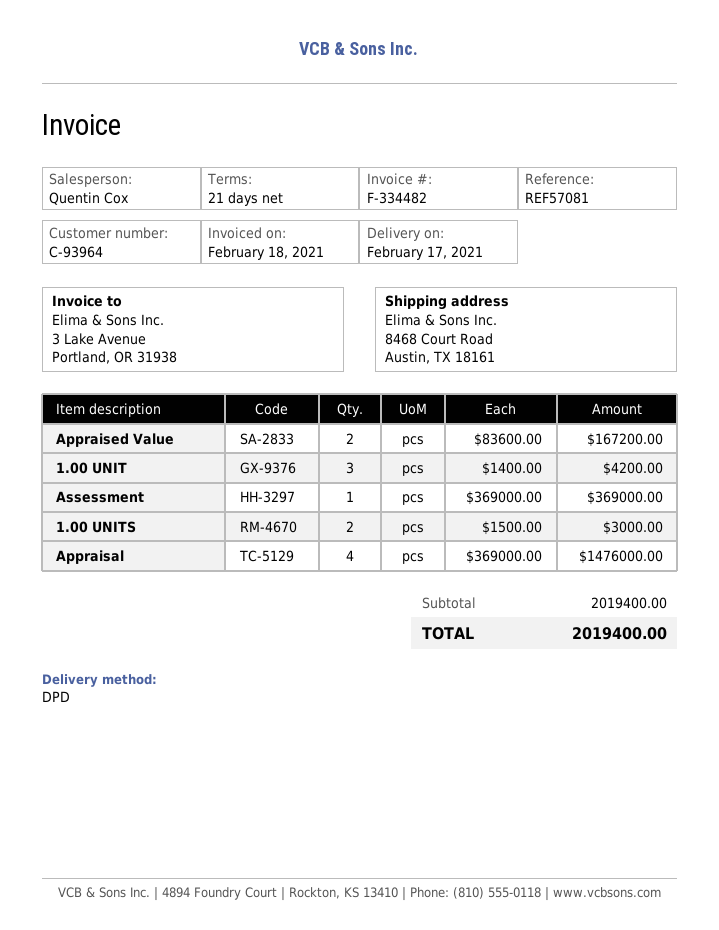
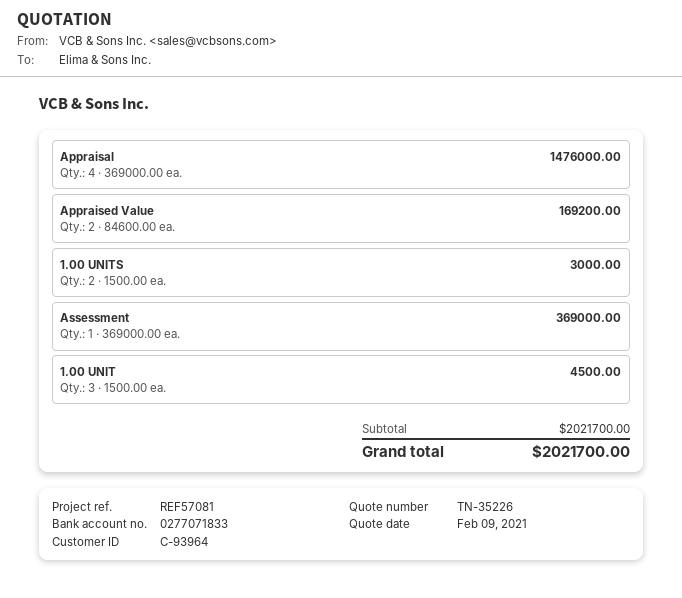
Appraised Value: 2 x 83600.00 = 167200.00 -> 2 x 84600.00 = 169200.00
1.00 UNIT: 3 x 1400.00 = 4200.00 -> 3 x 1500.00 = 4500.00
subtotal: 2019400.00 -> 2021700.00
total: 2019400.00 -> 2021700.00

